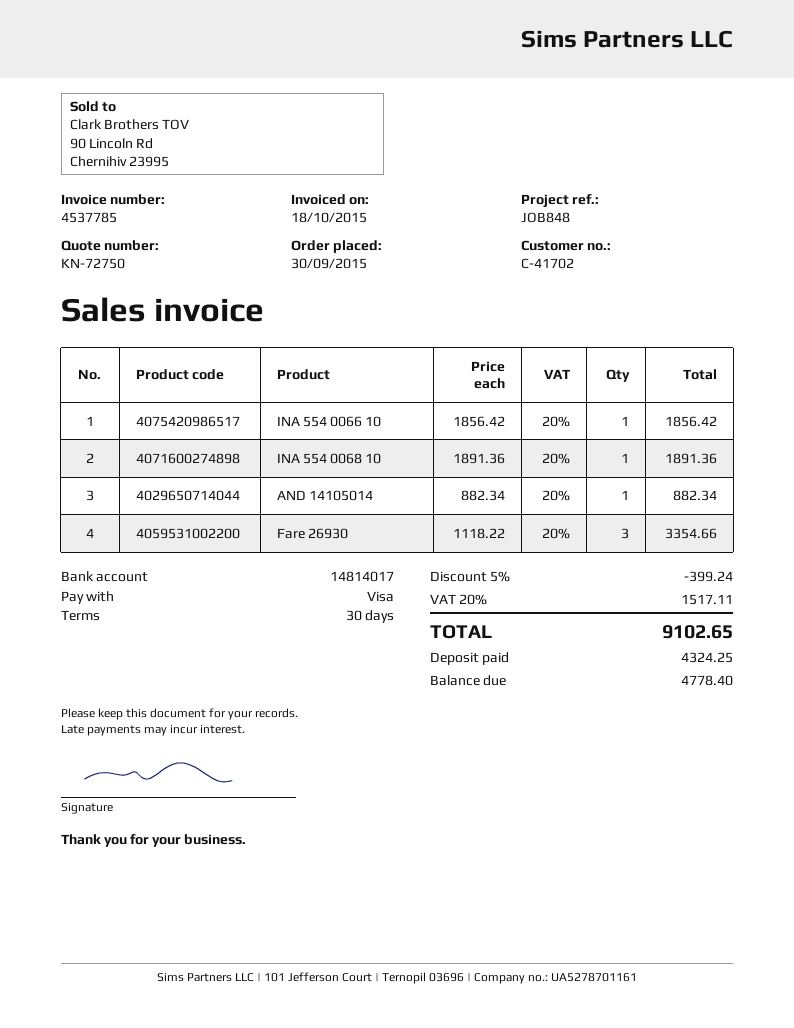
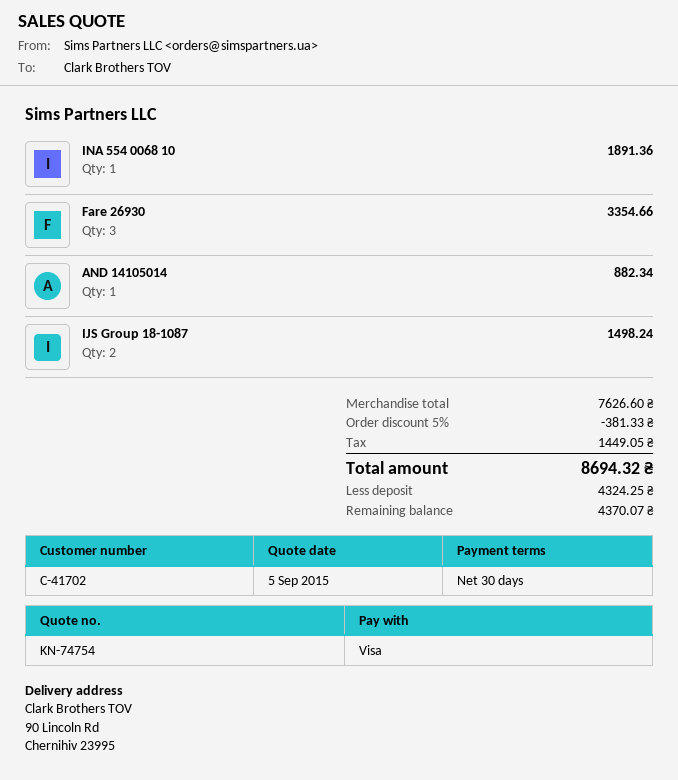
quote number: KN-72750 -> KN-74754
INA 554 0066 10: 1 for 1856.42 -> none
IJS Group 18-1087: none -> 2 for 1498.24
discount: 5% = 399.24 -> 5% = 381.33
tax: 1517.11 -> 1449.05
total: 9102.65 -> 8694.32
balance: 4778.40 -> 4370.07

